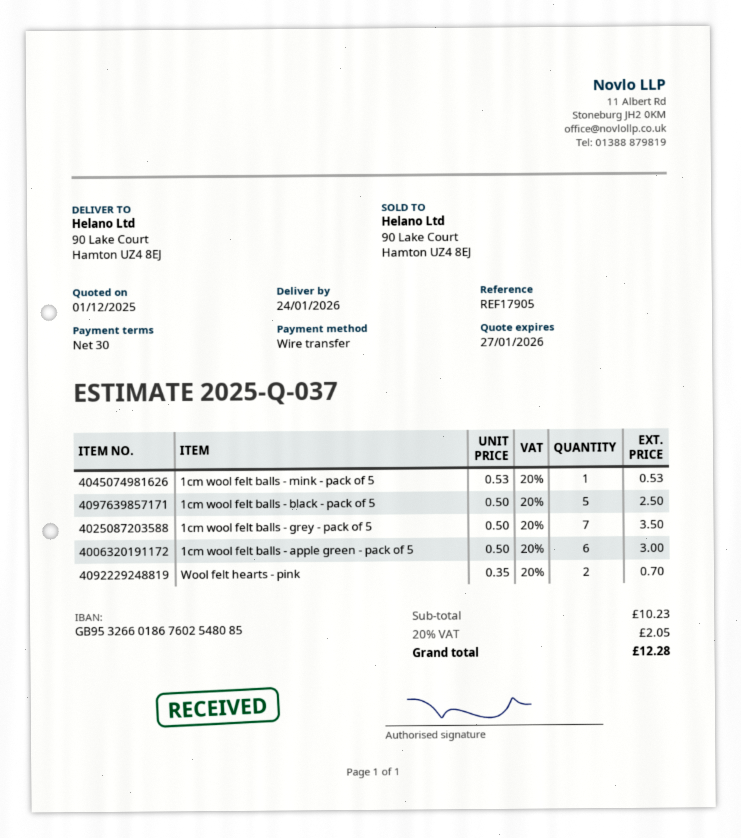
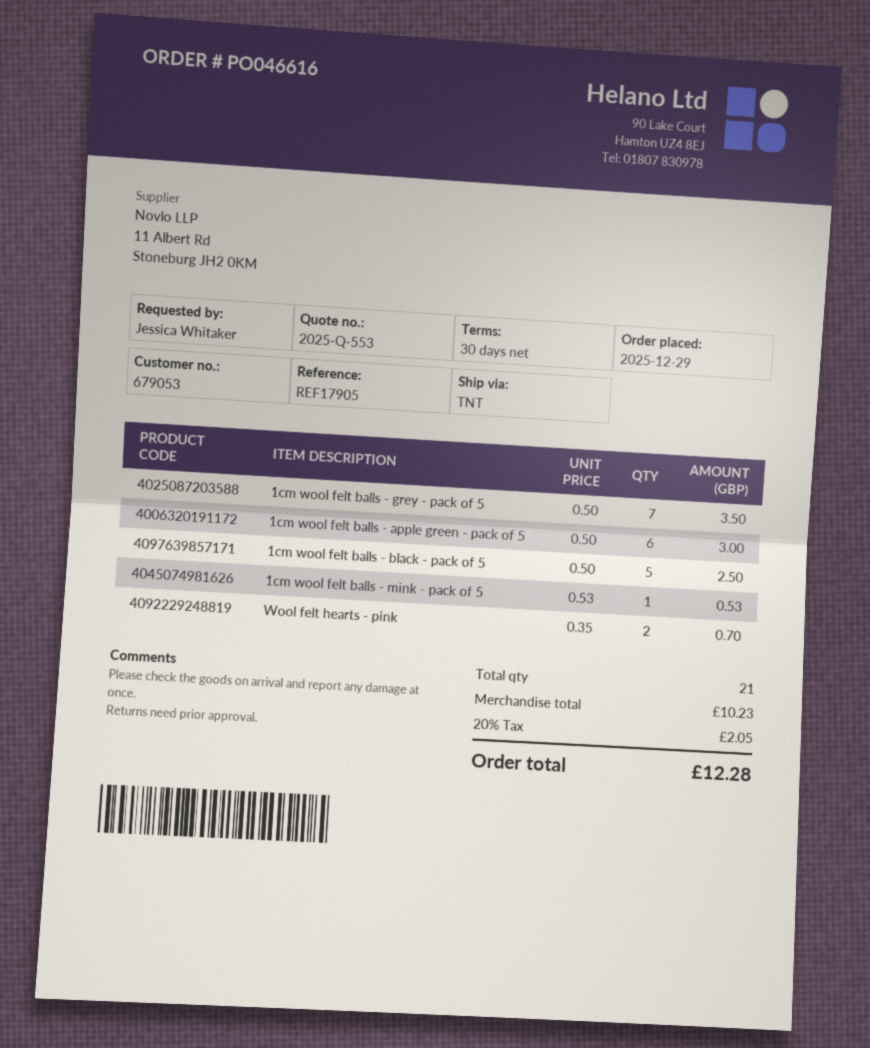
quote number: 2025-Q-037 -> 2025-Q-553

